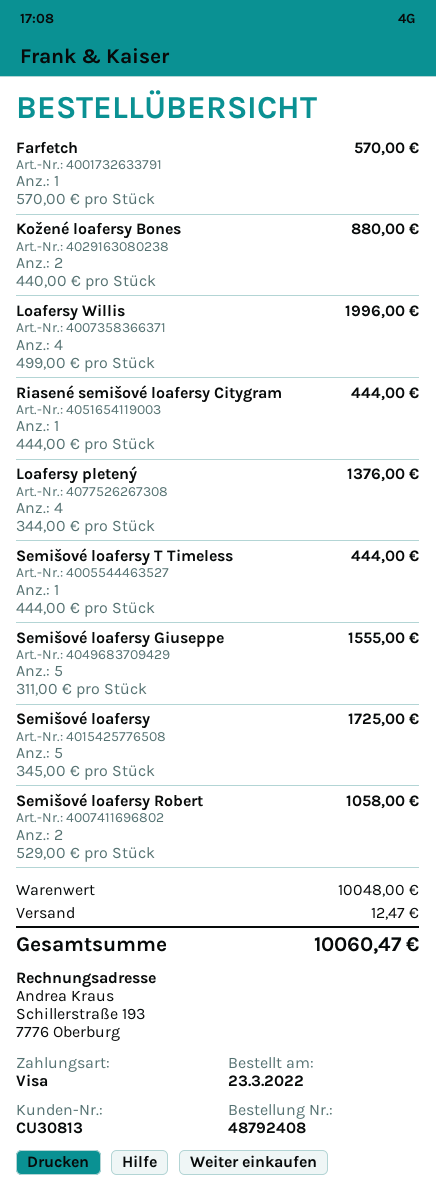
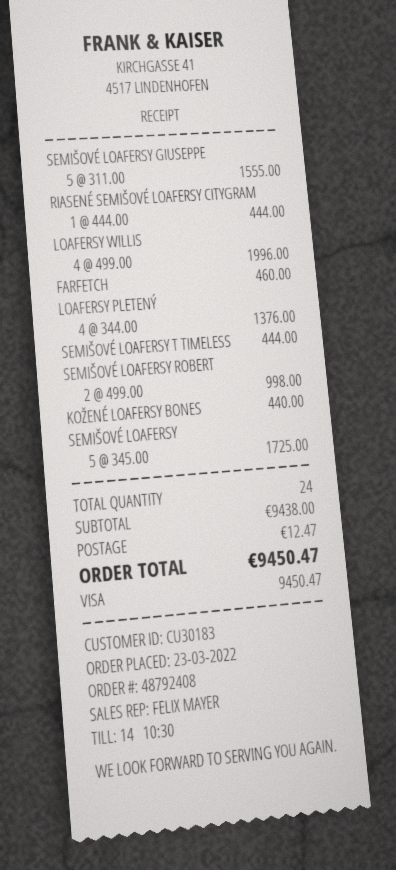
customer number: CU30813 -> CU30183
Farfetch: 1 x 570.00 = 570.00 -> 1 x 460.00 = 460.00
Kožené loafersy Bones: 2 x 440.00 = 880.00 -> 1 x 440.00 = 440.00
Semišové loafersy Robert: 2 x 529.00 = 1058.00 -> 2 x 499.00 = 998.00
subtotal: 10048.00 -> 9438.00
total: 10060.47 -> 9450.47

